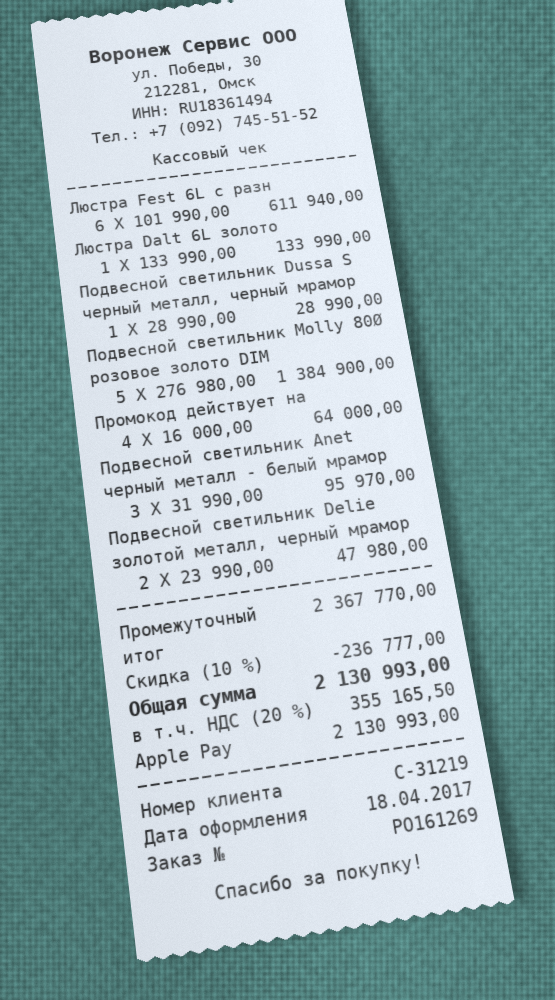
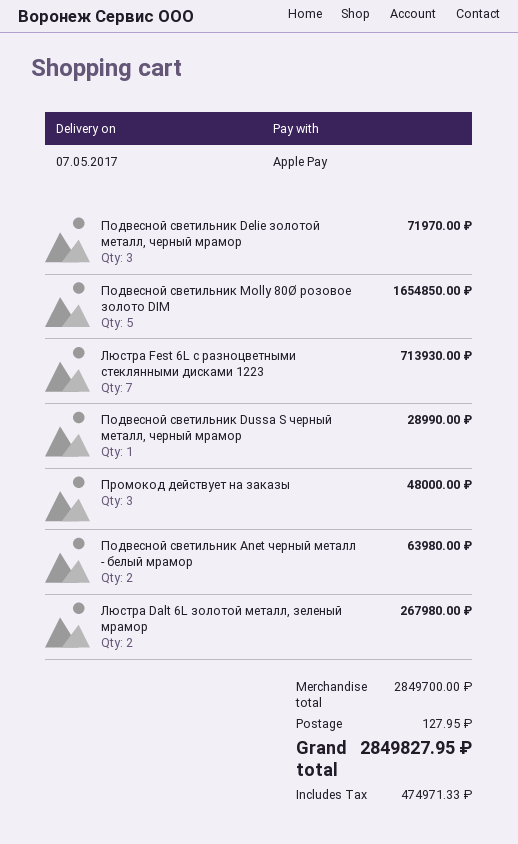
Люстра Fest 6L с разн: 6 for 611940.00 -> 7 for 713930.00
Люстра Dalt 6L золото: 1 for 133990.00 -> 2 for 267980.00
Подвесной светильник Molly 80Ø розовое золото DIM: 5 for 1384900.00 -> 5 for 1654850.00
Промокод действует на: 4 for 64000.00 -> 3 for 48000.00
Подвесной светильник Anet черный металл - белый мрамор: 3 for 95970.00 -> 2 for 63980.00
Подвесной светильник Delie золотой металл, черный мрамор: 2 for 47980.00 -> 3 for 71970.00
subtotal: 2367770.00 -> 2849700.00
discount: 10% = 236777.00 -> none
shipping: none -> 127.95
tax: 355165.50 -> 474971.33
total: 2130993.00 -> 2849827.95

